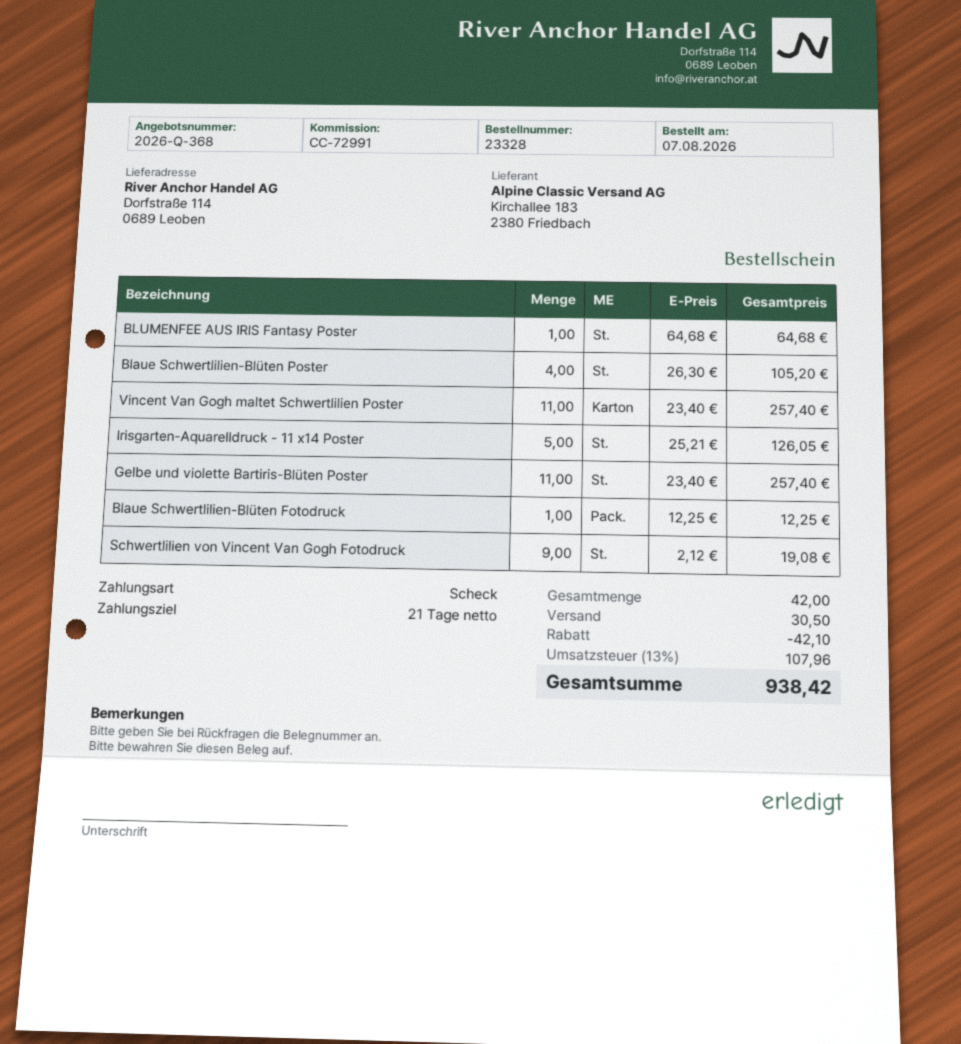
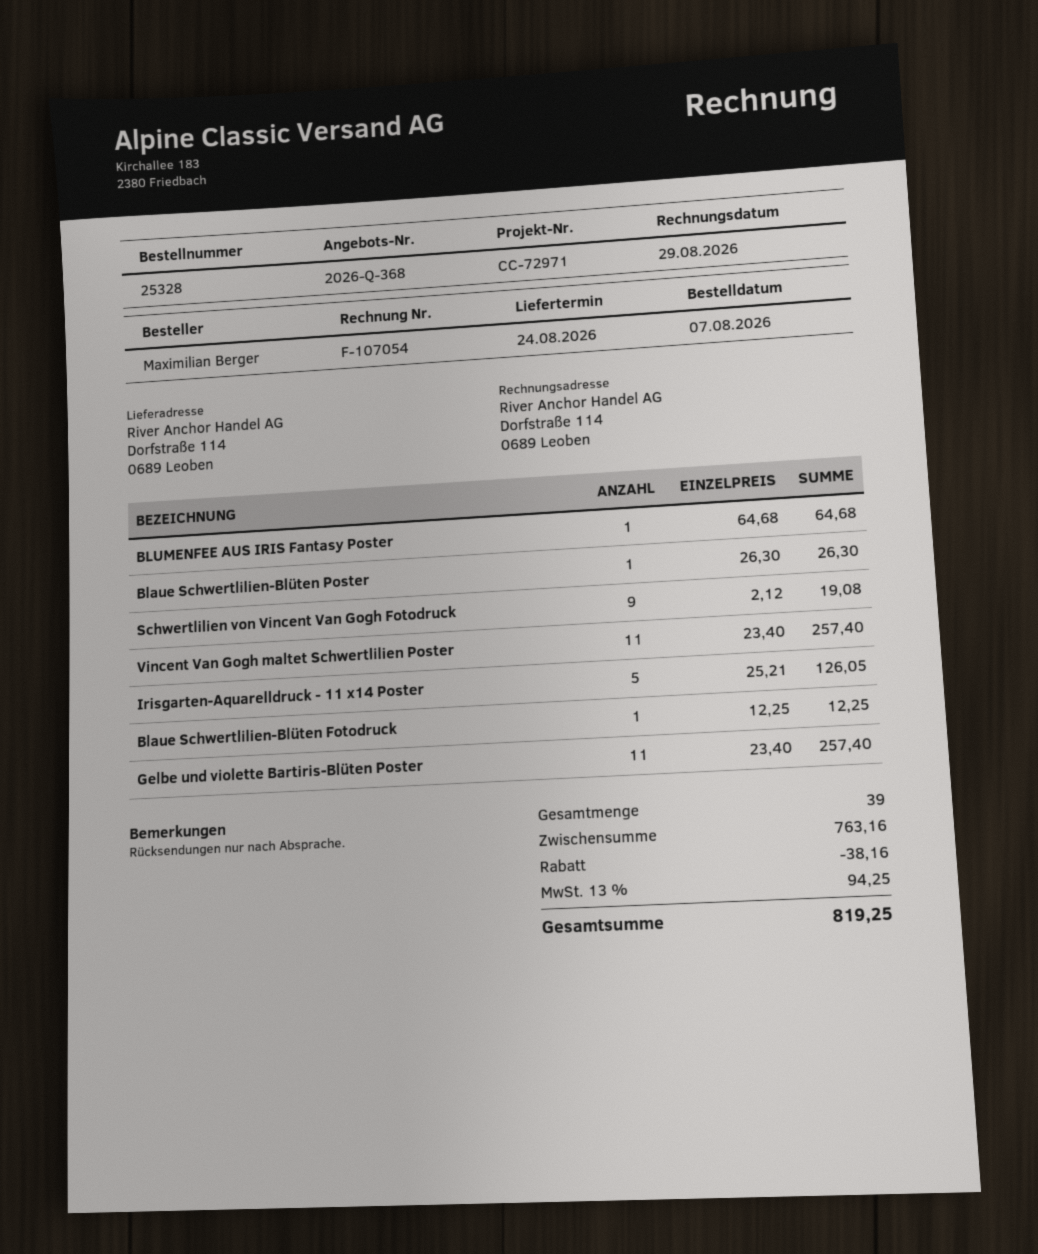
order number: 23328 -> 25328
reference: CC-72991 -> CC-72971
Blaue Schwertlilien-Blüten Poster: 4 x 26.30 = 105.20 -> 1 x 26.30 = 26.30
total quantity: 42 -> 39
discount: 42.10 -> 38.16
shipping: 30.50 -> none
tax: 13% = 107.96 -> 13% = 94.25
total: 938.42 -> 819.25

